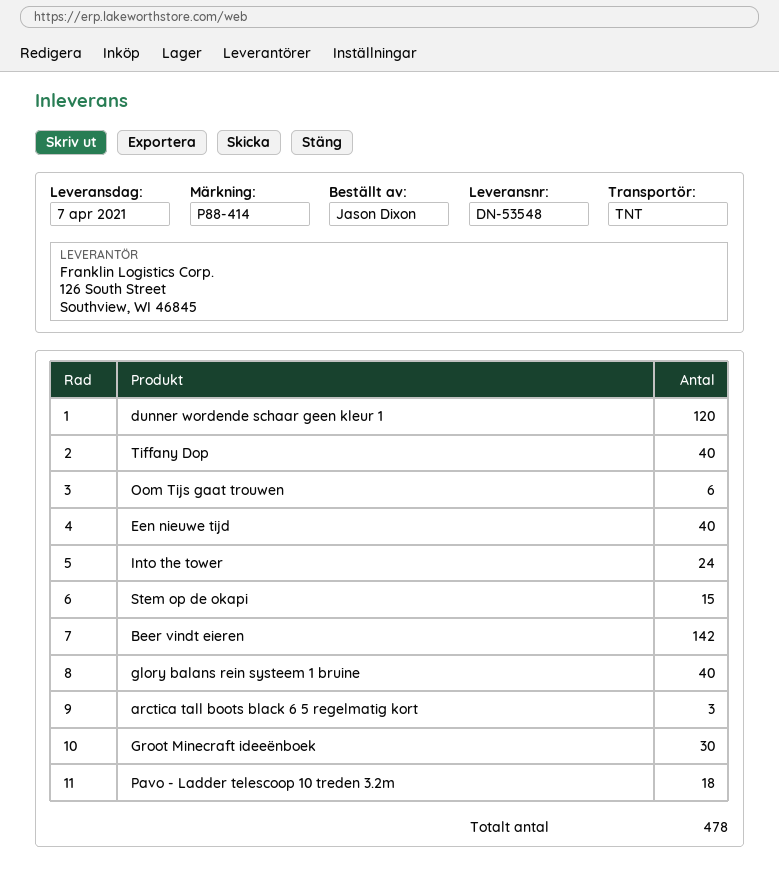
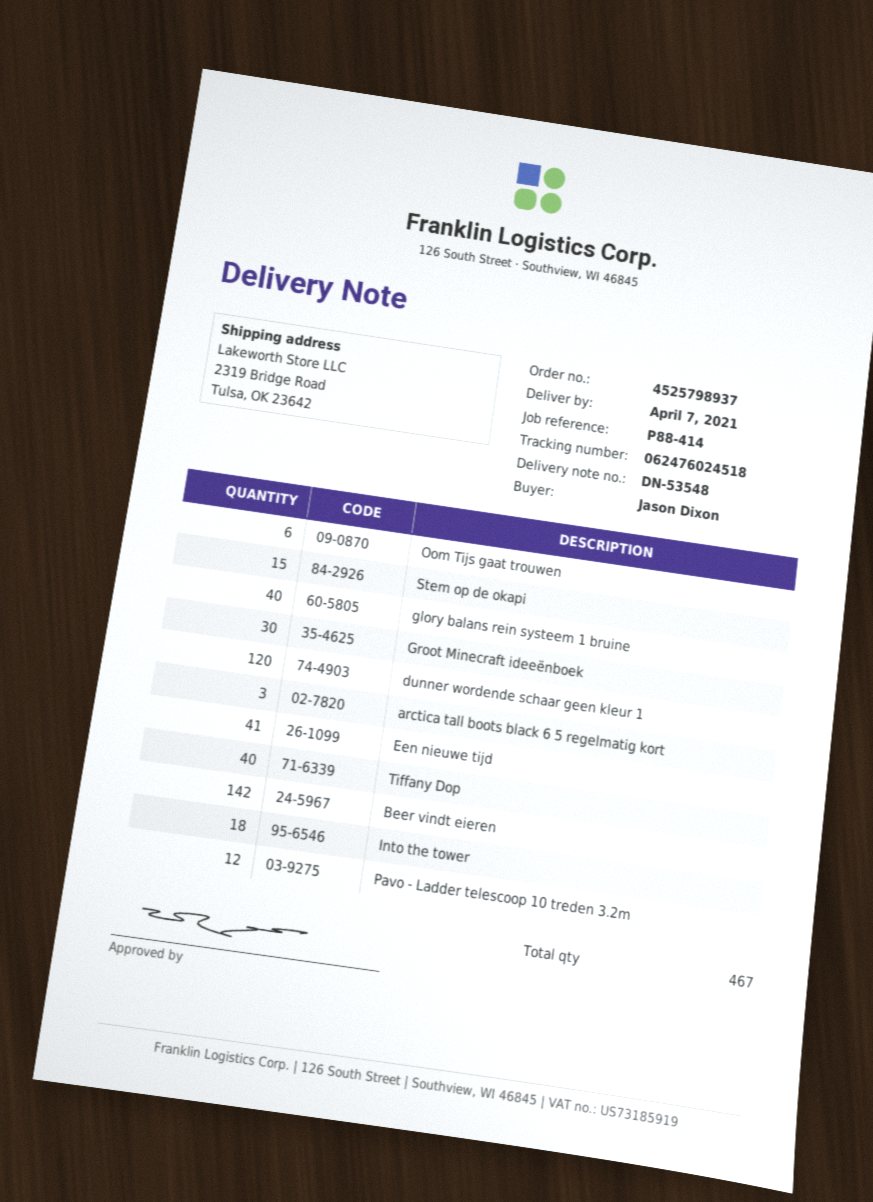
Een nieuwe tijd: 40 -> 41
Into the tower: 24 -> 18
Pavo - Ladder telescoop 10 treden 3.2m: 18 -> 12
total quantity: 478 -> 467

